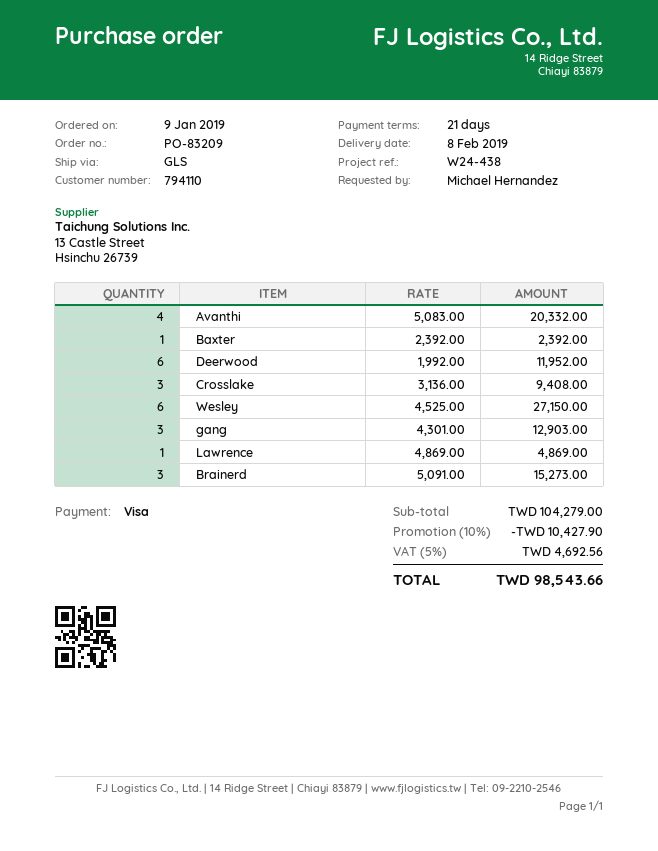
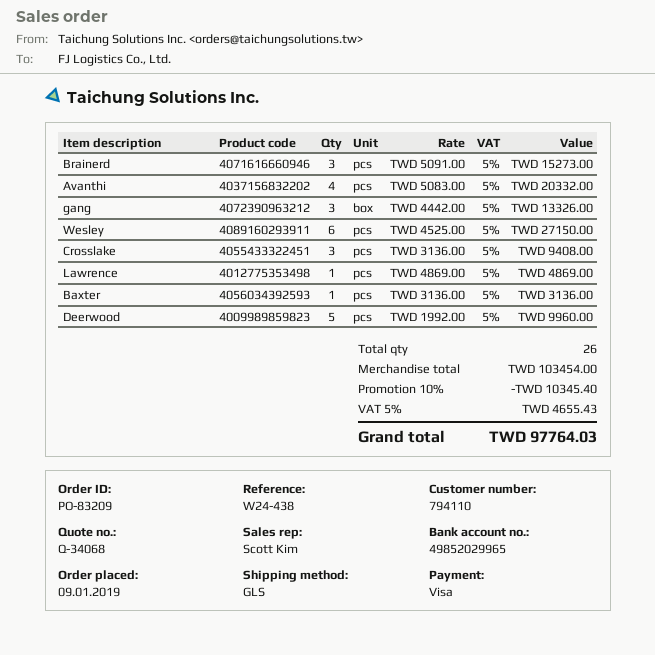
Baxter: 1 x 2392.00 = 2392.00 -> 1 x 3136.00 = 3136.00
Deerwood: 6 x 1992.00 = 11952.00 -> 5 x 1992.00 = 9960.00
gang: 3 x 4301.00 = 12903.00 -> 3 x 4442.00 = 13326.00
subtotal: 104279.00 -> 103454.00
discount: 10% = 10427.90 -> 10% = 10345.40
tax: 5% = 4692.56 -> 5% = 4655.43
total: 98543.66 -> 97764.03

